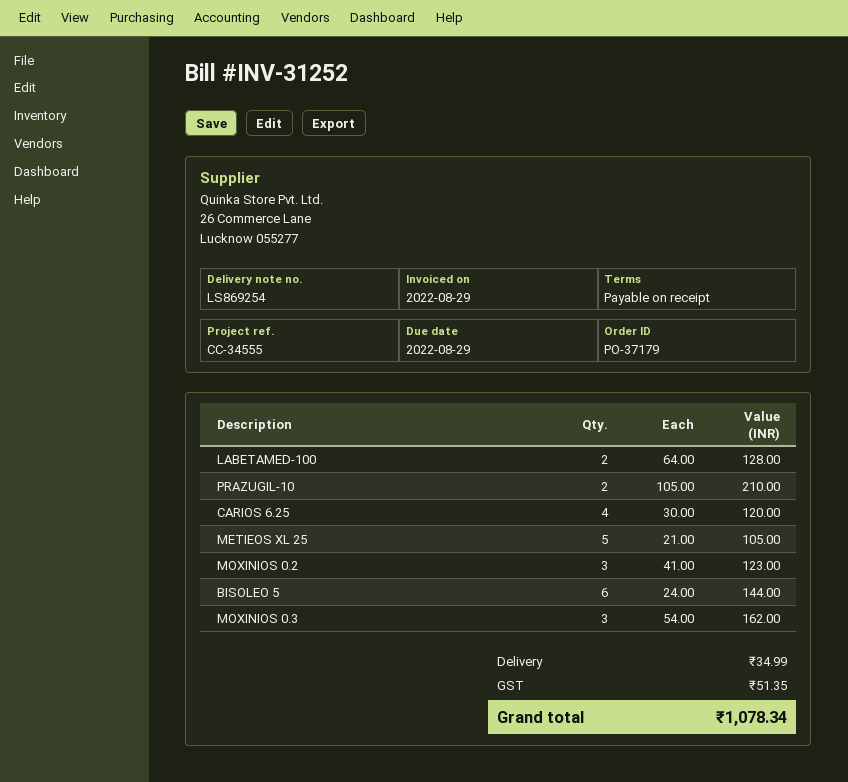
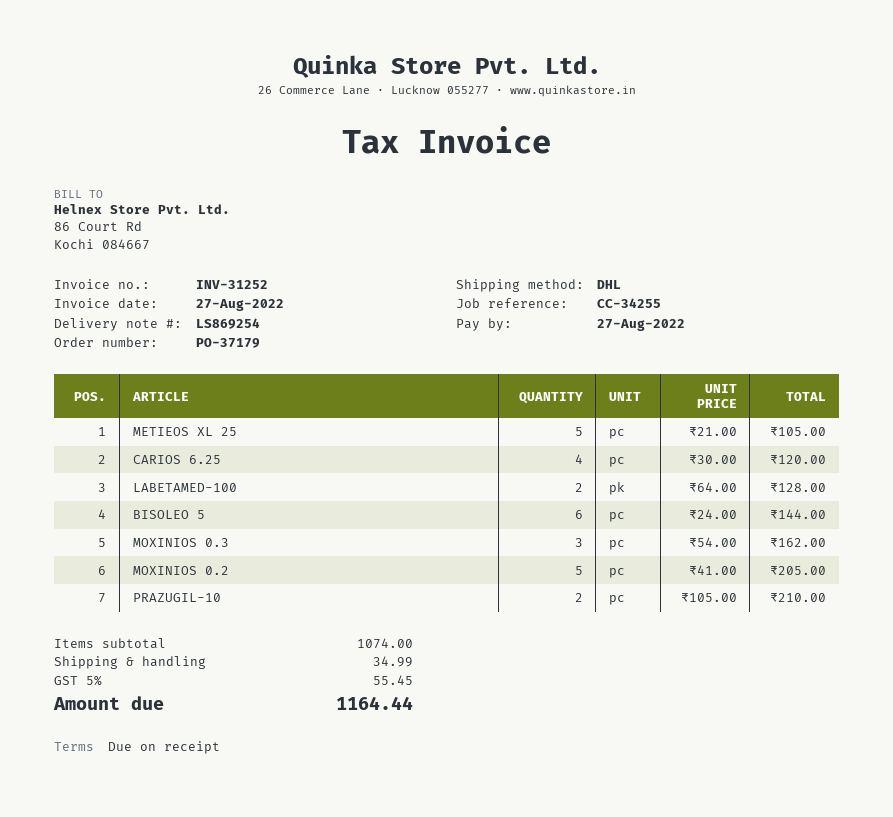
invoice date: 2022-08-29 -> 2022-08-27
due date: 2022-08-29 -> 2022-08-27
reference: CC-34555 -> CC-34255
MOXINIOS 0.2: 3 x 41.00 = 123.00 -> 5 x 41.00 = 205.00
tax: 51.35 -> 55.45
total: 1078.34 -> 1164.44

